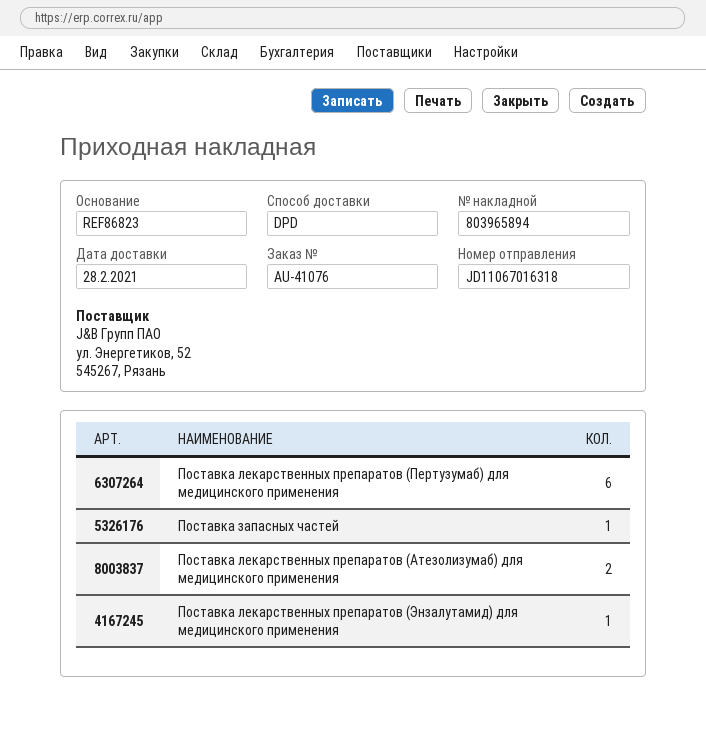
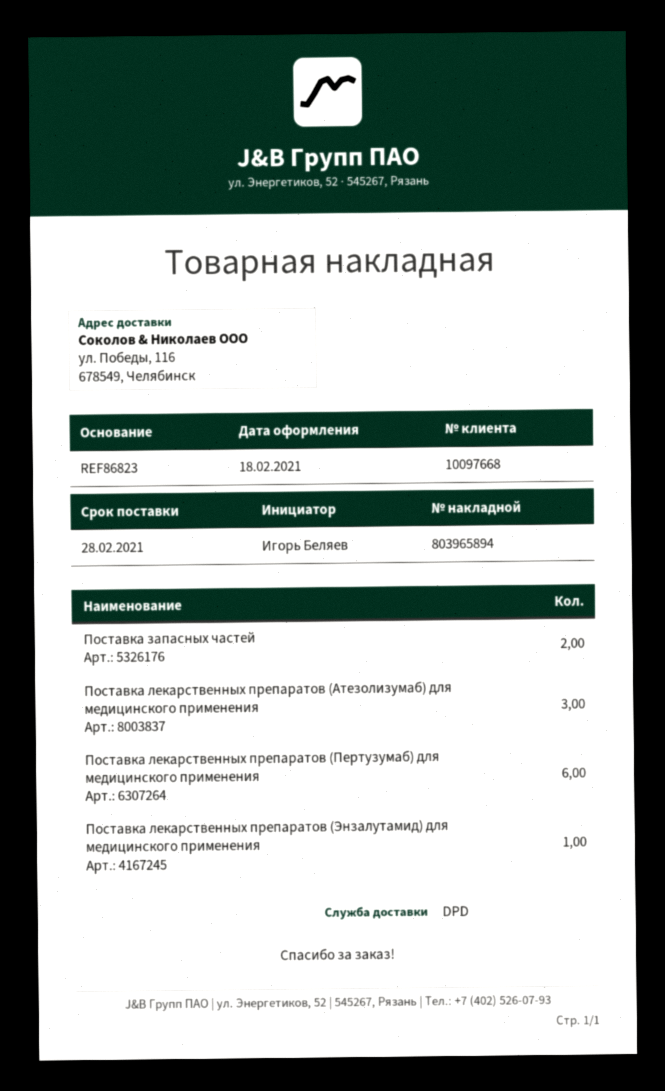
Поставка запасных частей: 1 -> 2
Поставка лекарственных препаратов (Атезолизумаб) для медицинского применения: 2 -> 3

